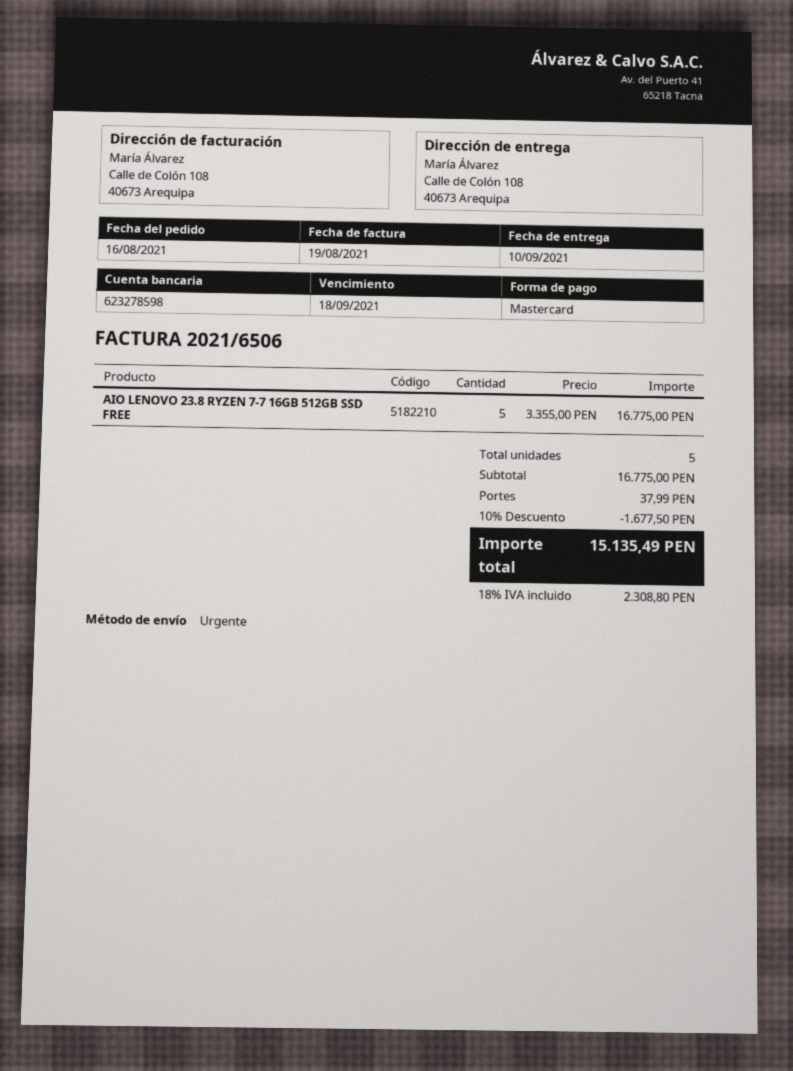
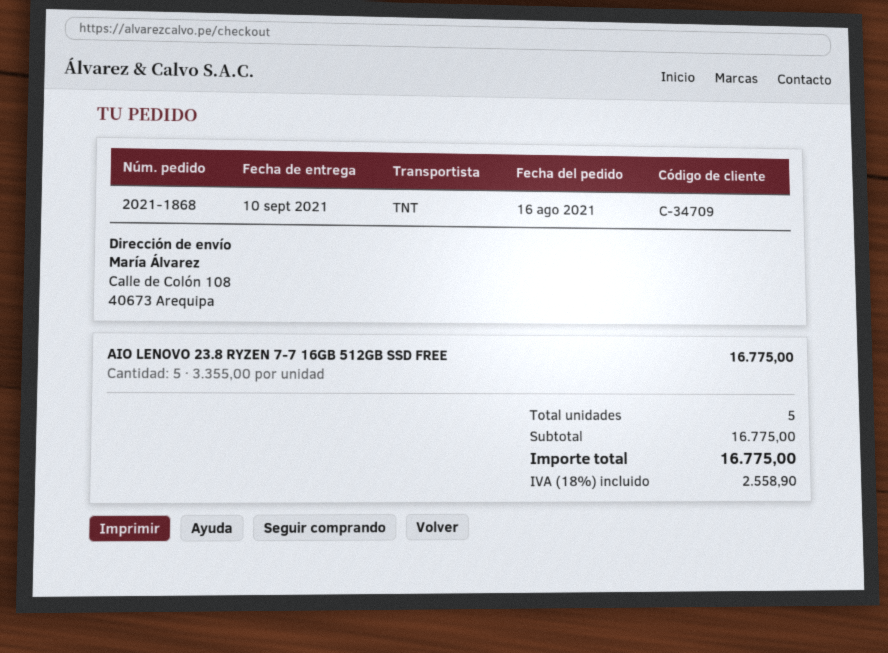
shipping method: express -> TNT
discount: 10% = 1677.50 -> none
shipping: 37.99 -> none
tax: 18% = 2308.80 -> 18% = 2558.90
total: 15135.49 -> 16775.00

